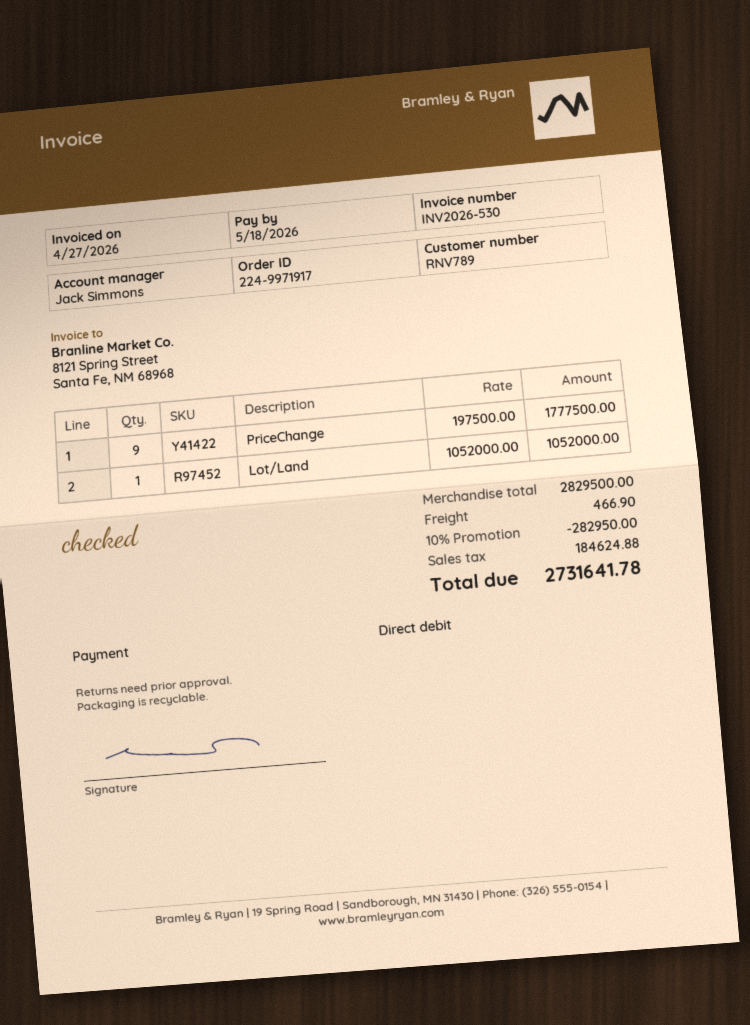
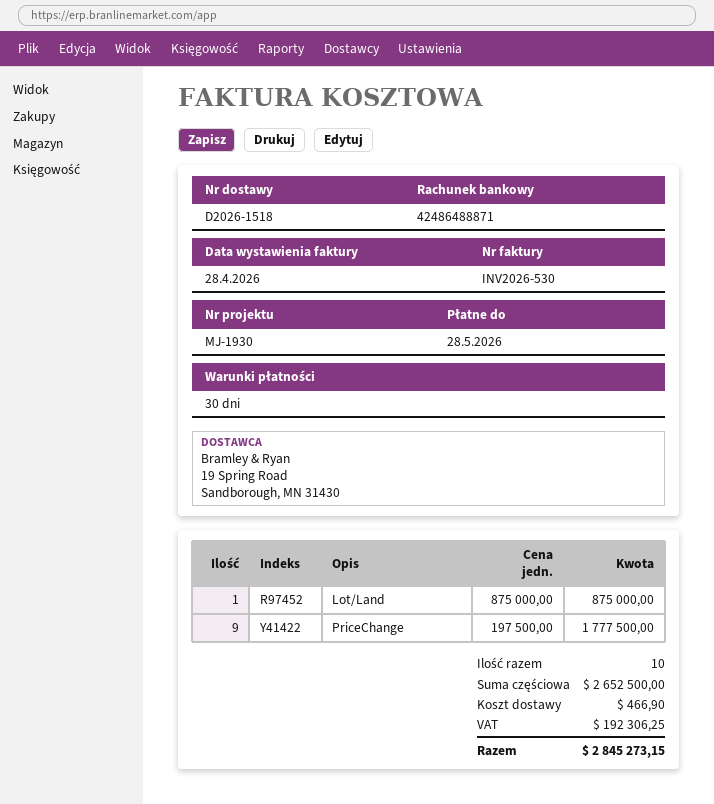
invoice date: 2026-04-27 -> 2026-04-28
due date: 2026-05-18 -> 2026-05-28
Lot/Land: 1 x 1052000.00 = 1052000.00 -> 1 x 875000.00 = 875000.00
subtotal: 2829500.00 -> 2652500.00
discount: 10% = 282950.00 -> none
tax: 184624.88 -> 192306.25
total: 2731641.78 -> 2845273.15

